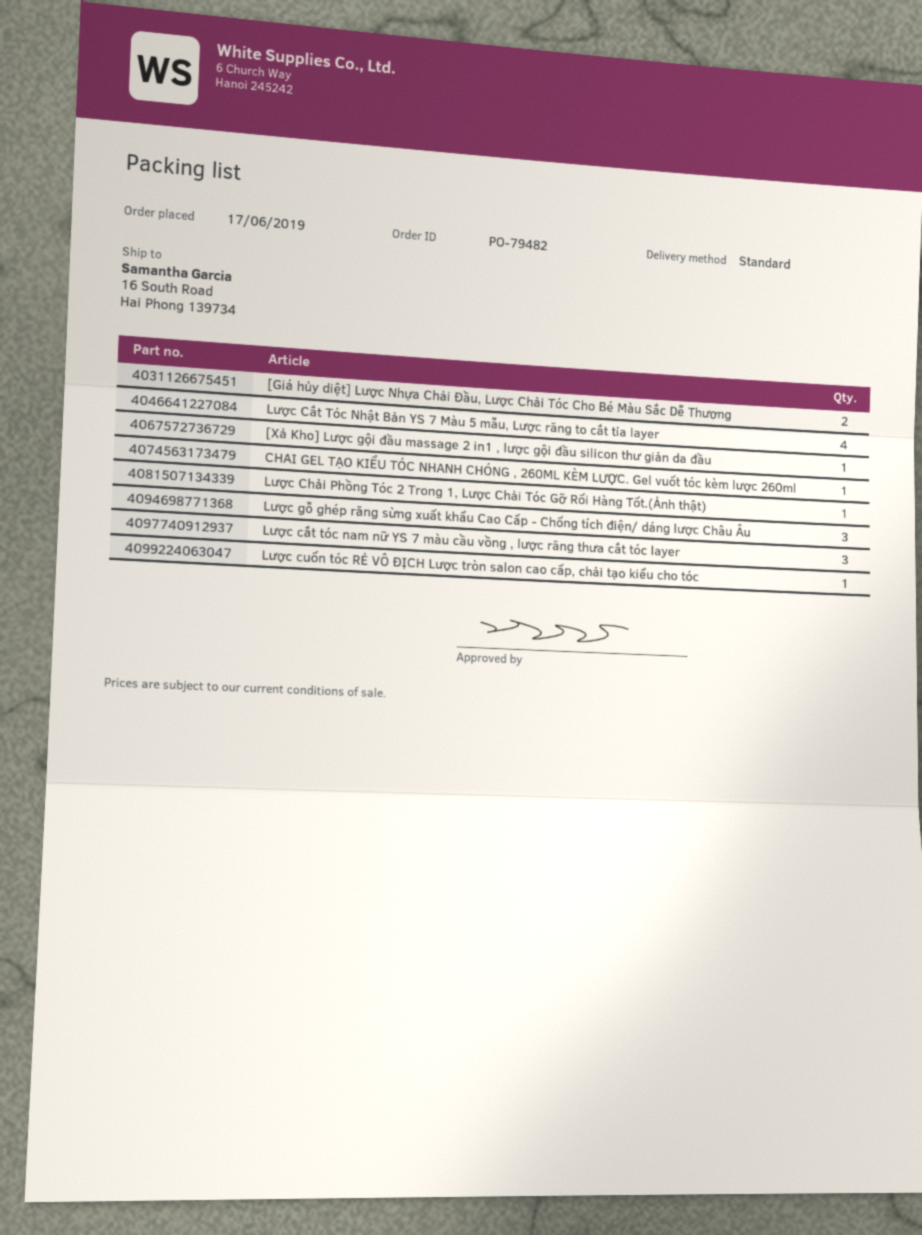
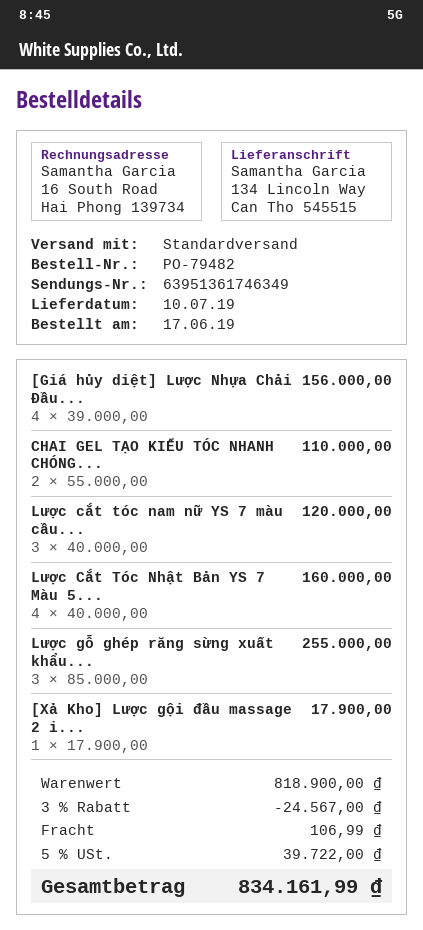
ship to: 16 South Road, Hai Phong 139734 -> 134 Lincoln Way, Can Tho 545515
[Giá hủy diệt] Lược Nhựa Chải Đầu, Lược Chải Tóc Cho Bé Màu Sắc Dễ Thương: 2 -> 4
CHAI GEL TẠO KIỂU TÓC NHANH CHÓNG , 260ML KÈM LƯỢC. Gel vuốt tóc kèm lược 260ml: 1 -> 2
Lược Chải Phồng Tóc 2 Trong 1, Lược Chải Tóc Gỡ Rối Hàng Tốt.(Ảnh thật): 1 -> none
Lược cuốn tóc RẺ VÔ ĐỊCH Lược tròn salon cao cấp, chải tạo kiểu cho tóc: 1 -> none

